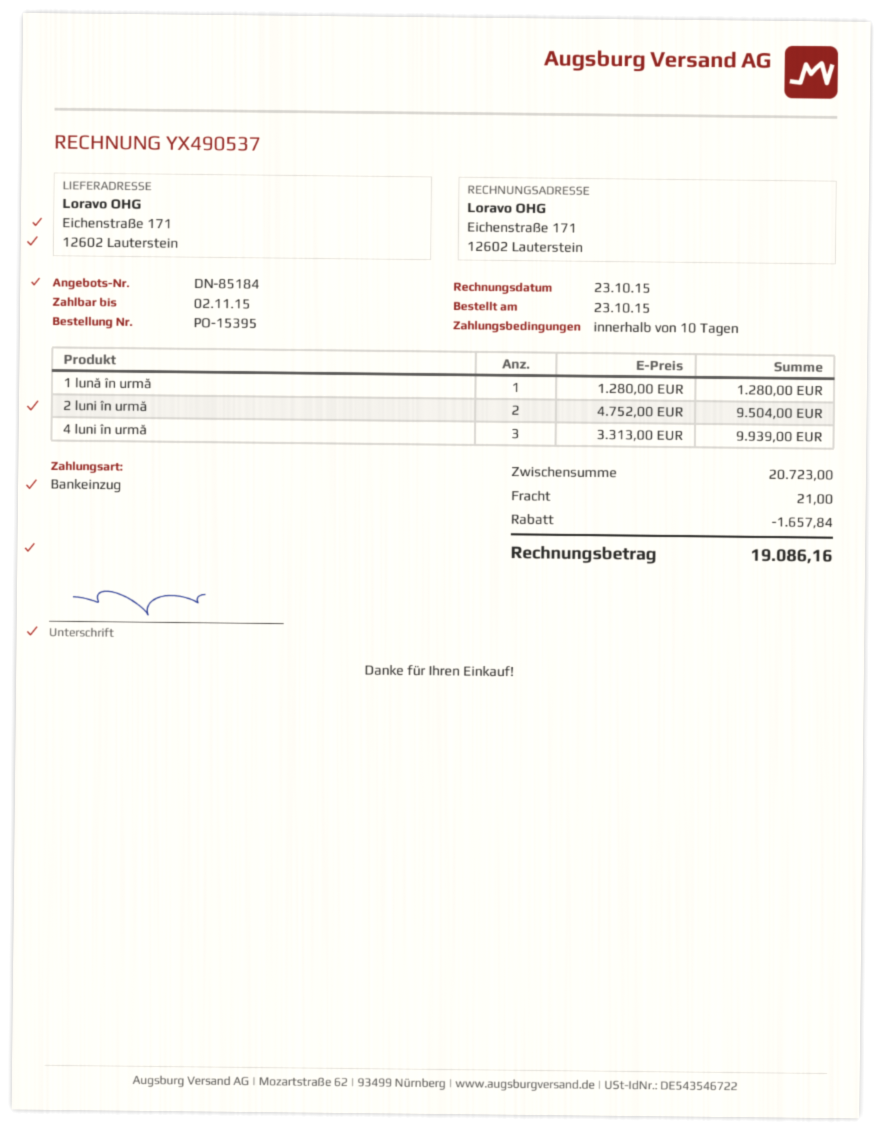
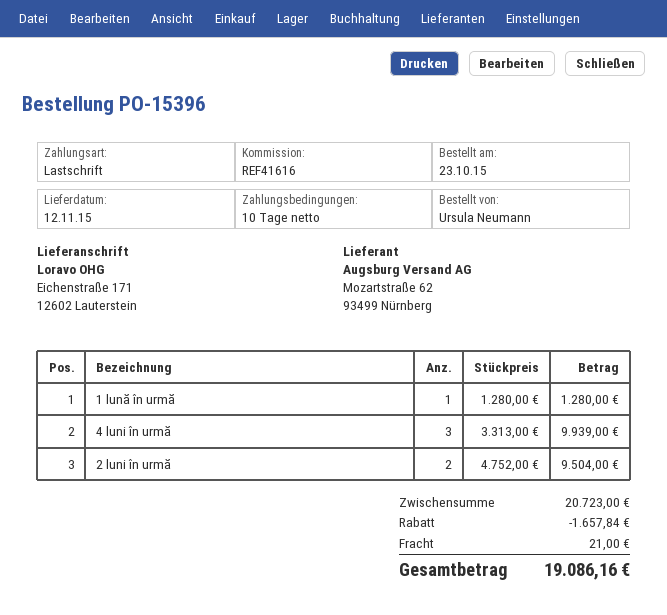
order number: PO-15395 -> PO-15396

